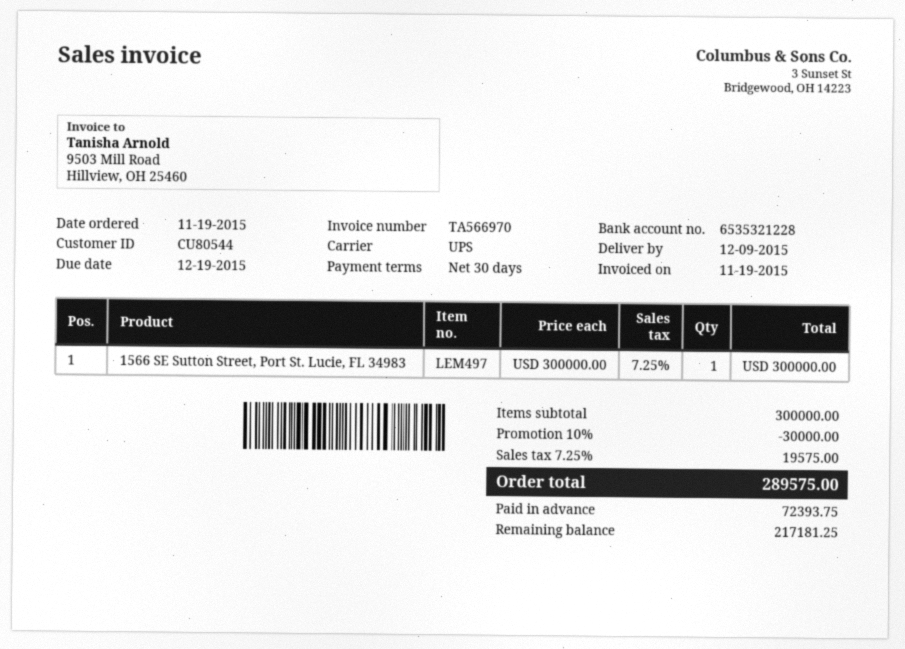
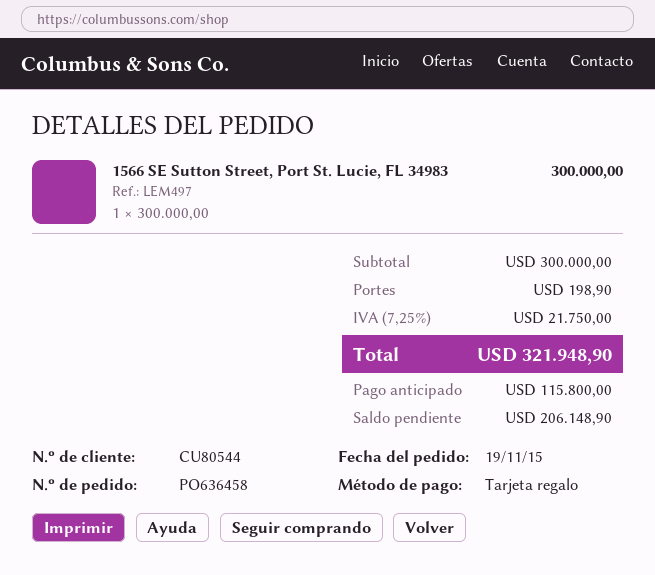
discount: 10% = 30000.00 -> none
shipping: none -> 198.90
tax: 7.25% = 19575.00 -> 7.25% = 21750.00
total: 289575.00 -> 321948.90
deposit: 72393.75 -> 115800.00
balance: 217181.25 -> 206148.90

